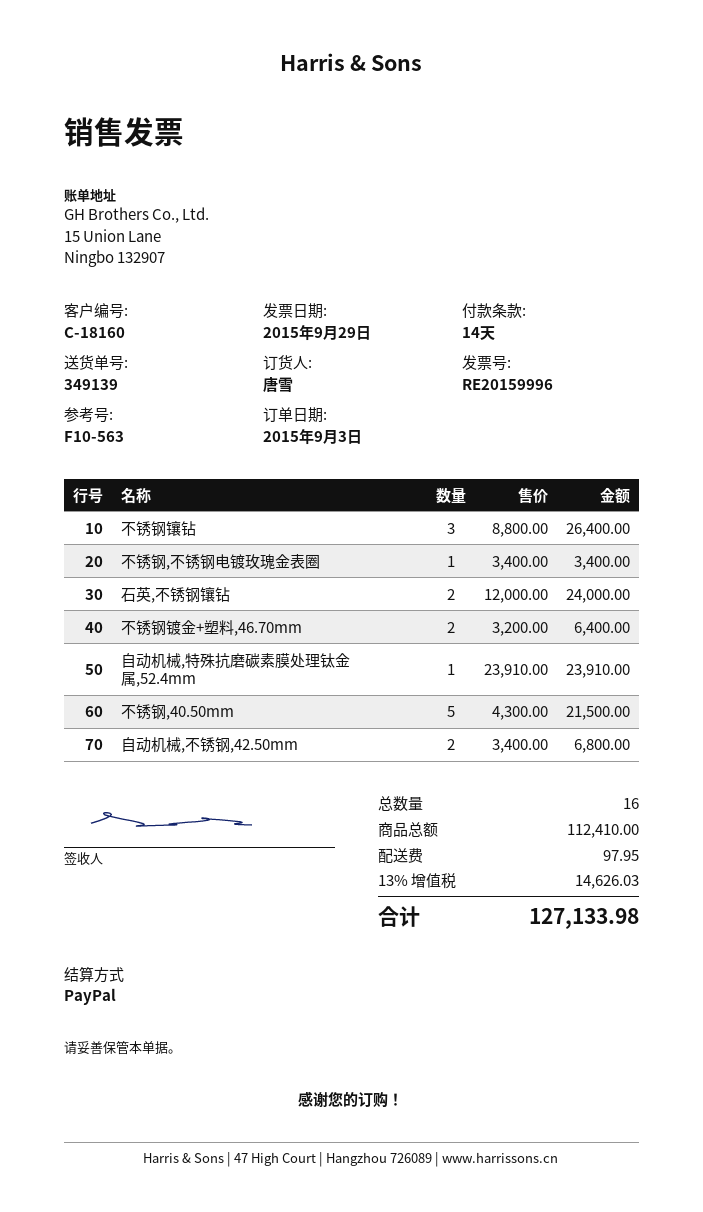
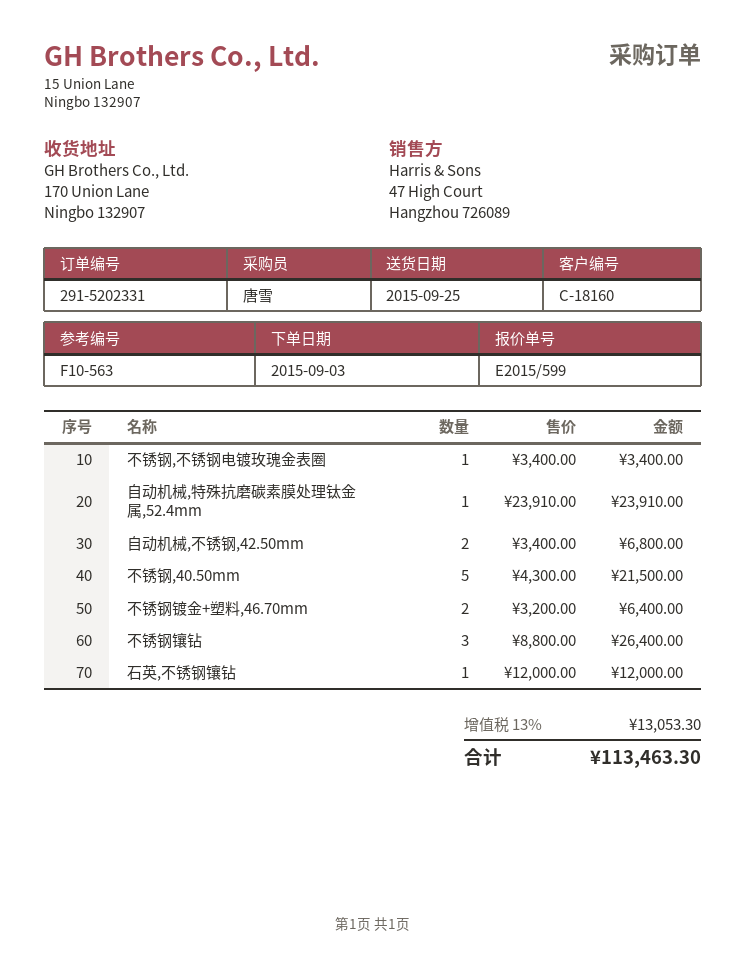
石英,不锈钢镶钻: 2 x 12000.00 = 24000.00 -> 1 x 12000.00 = 12000.00
shipping: 97.95 -> none
tax: 13% = 14626.03 -> 13% = 13053.30
total: 127133.98 -> 113463.30

